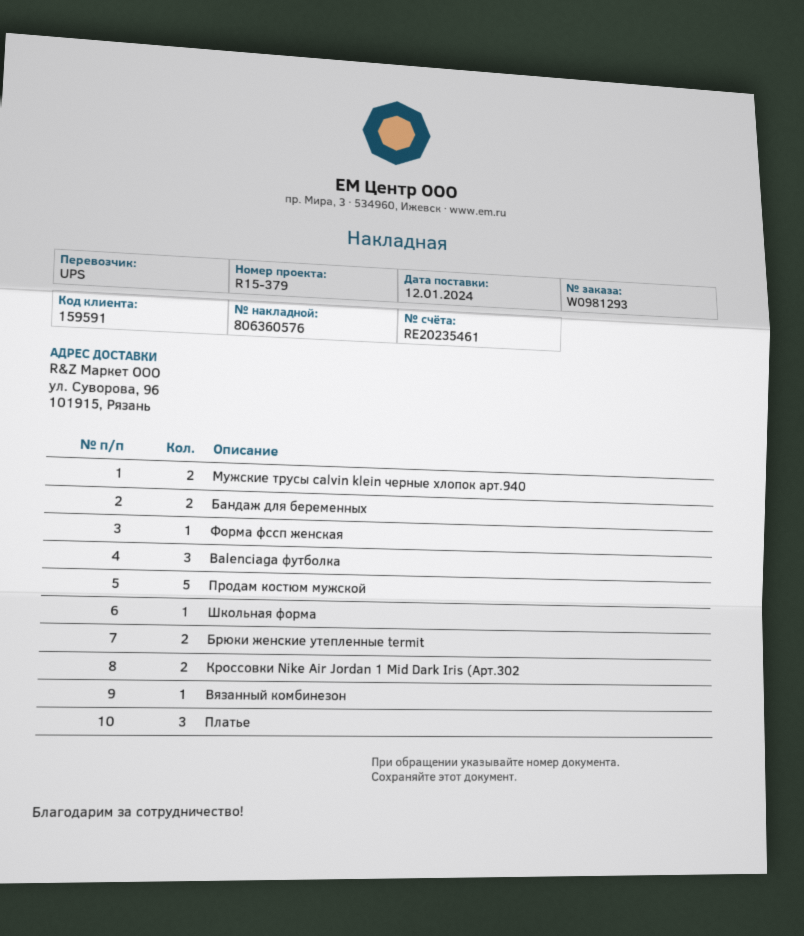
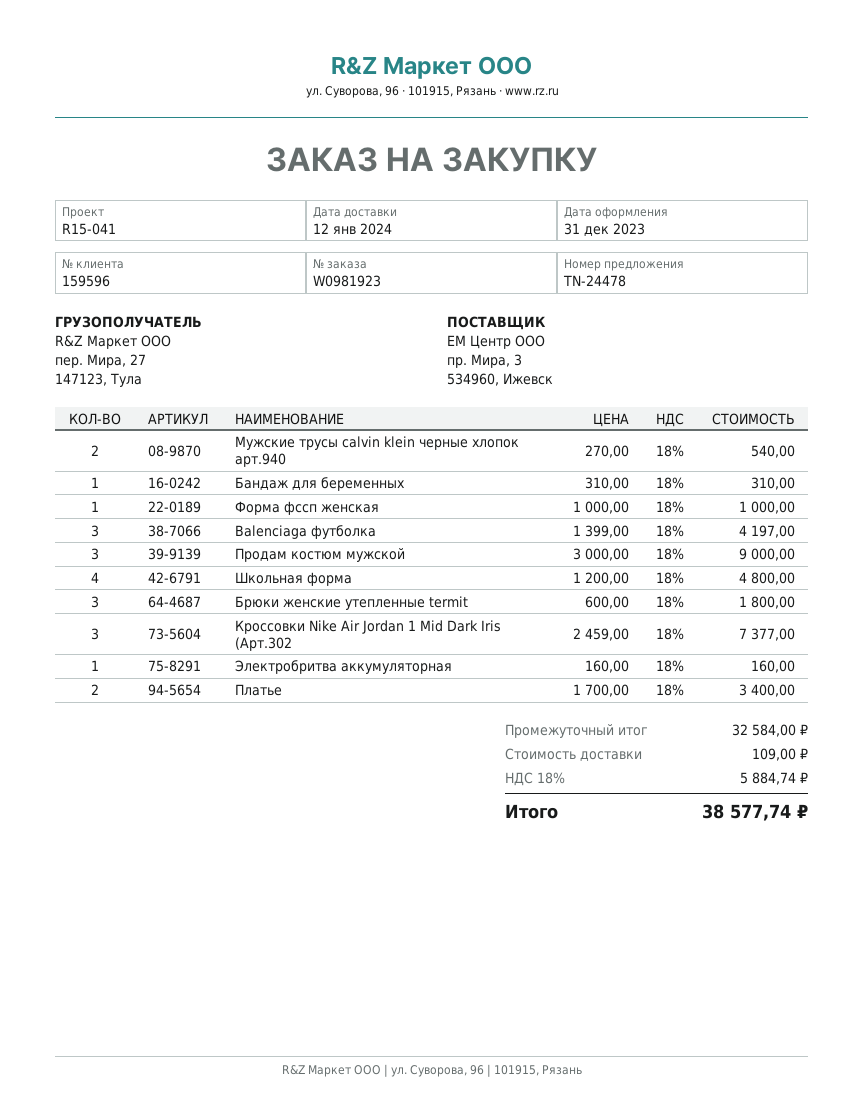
order number: W0981293 -> W0981923
customer number: 159591 -> 159596
reference: R15-379 -> R15-041
ship to: ул. Суворова, 96, 101915, Рязань -> пер. Мира, 27, 147123, Тула
Бандаж для беременных: 2 -> 1
Продам костюм мужской: 5 -> 3
Школьная форма: 1 -> 4
Брюки женские утепленные termit: 2 -> 3
Кроссовки Nike Air Jordan 1 Mid Dark Iris (Арт.302: 2 -> 3
Вязанный комбинезон: 1 -> none
Платье: 3 -> 2
Электробритва аккумуляторная: none -> 1

